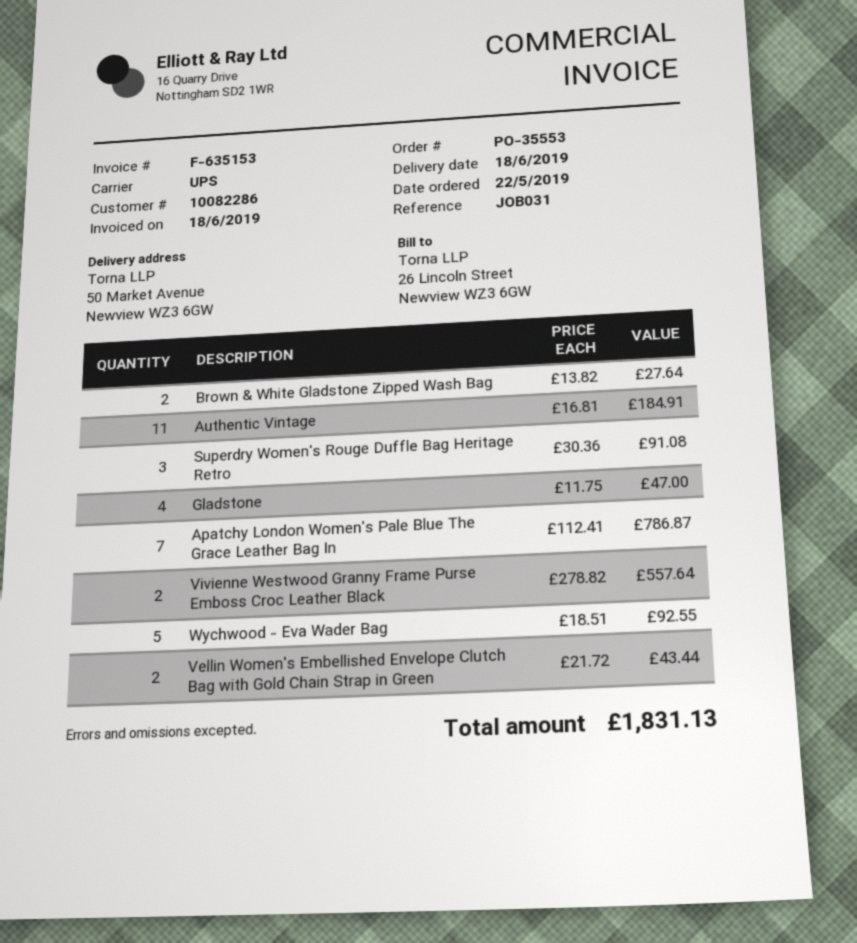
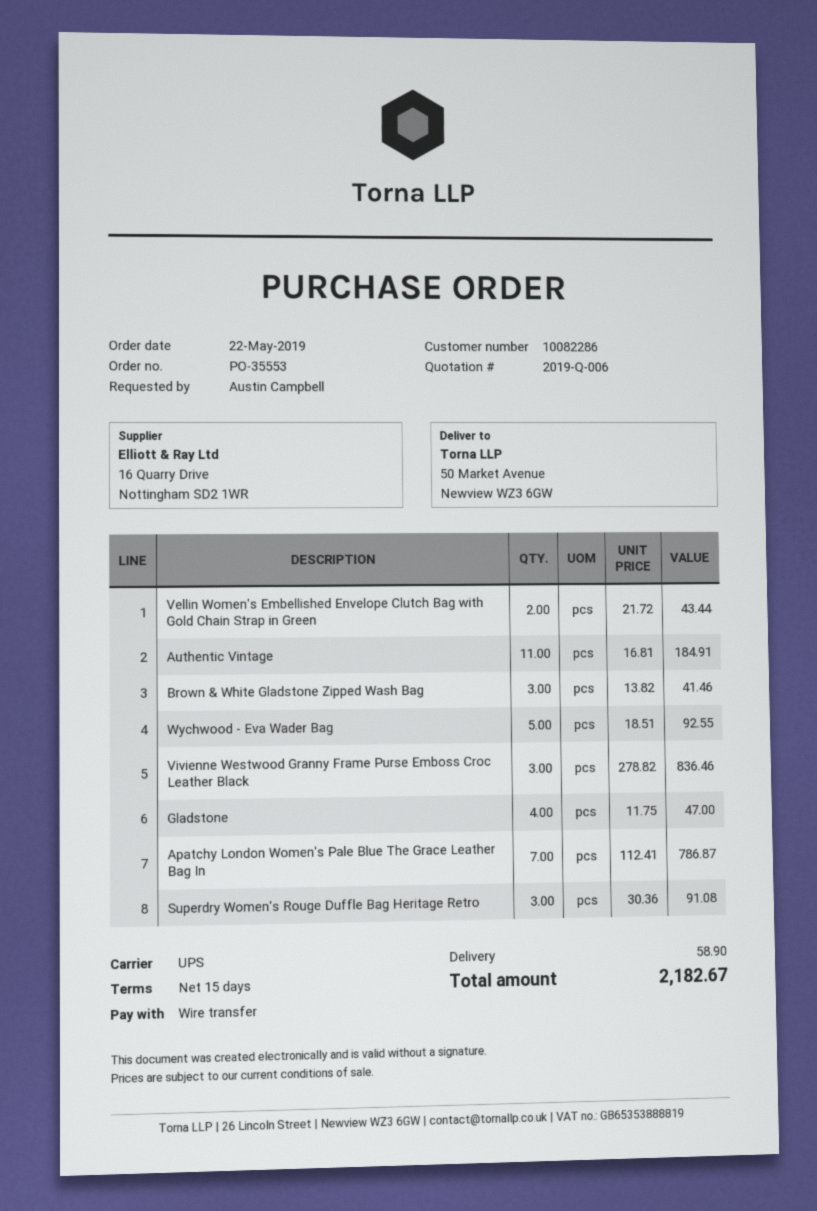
Brown & White Gladstone Zipped Wash Bag: 2 x 13.82 = 27.64 -> 3 x 13.82 = 41.46
Vivienne Westwood Granny Frame Purse Emboss Croc Leather Black: 2 x 278.82 = 557.64 -> 3 x 278.82 = 836.46
shipping: none -> 58.90
total: 1831.13 -> 2182.67

